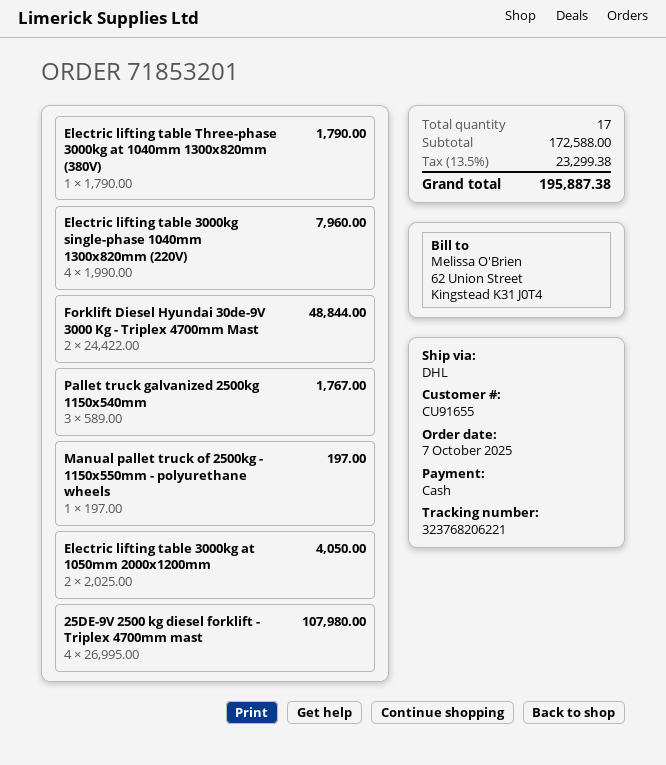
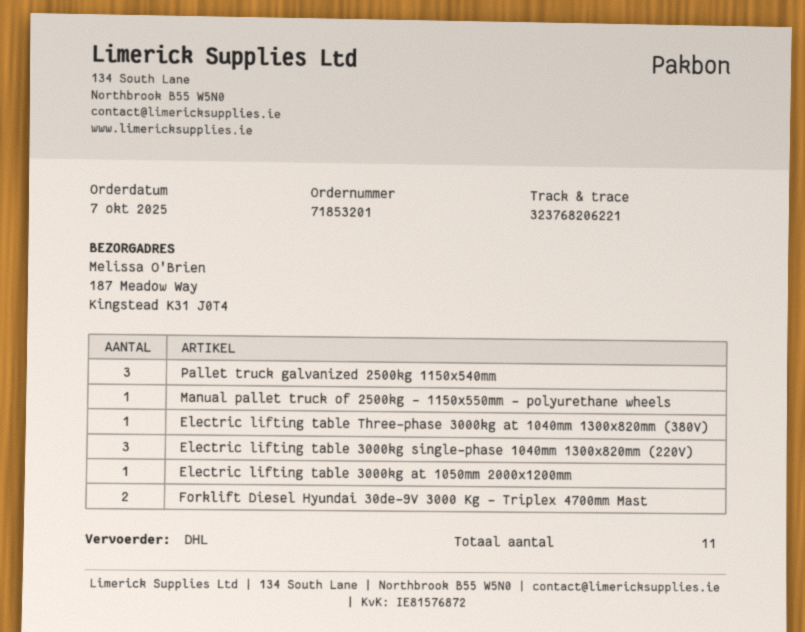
Electric lifting table 3000kg single-phase 1040mm 1300x820mm (220V): 4 -> 3
Electric lifting table 3000kg at 1050mm 2000x1200mm: 2 -> 1
25DE-9V 2500 kg diesel forklift - Triplex 4700mm mast: 4 -> none
total quantity: 17 -> 11

